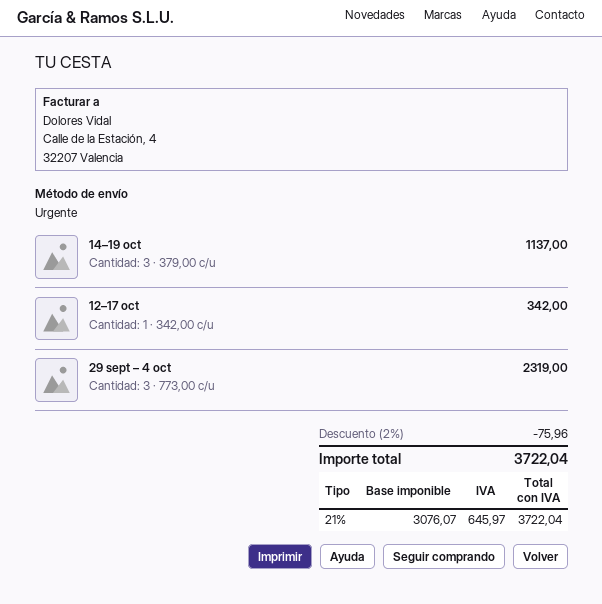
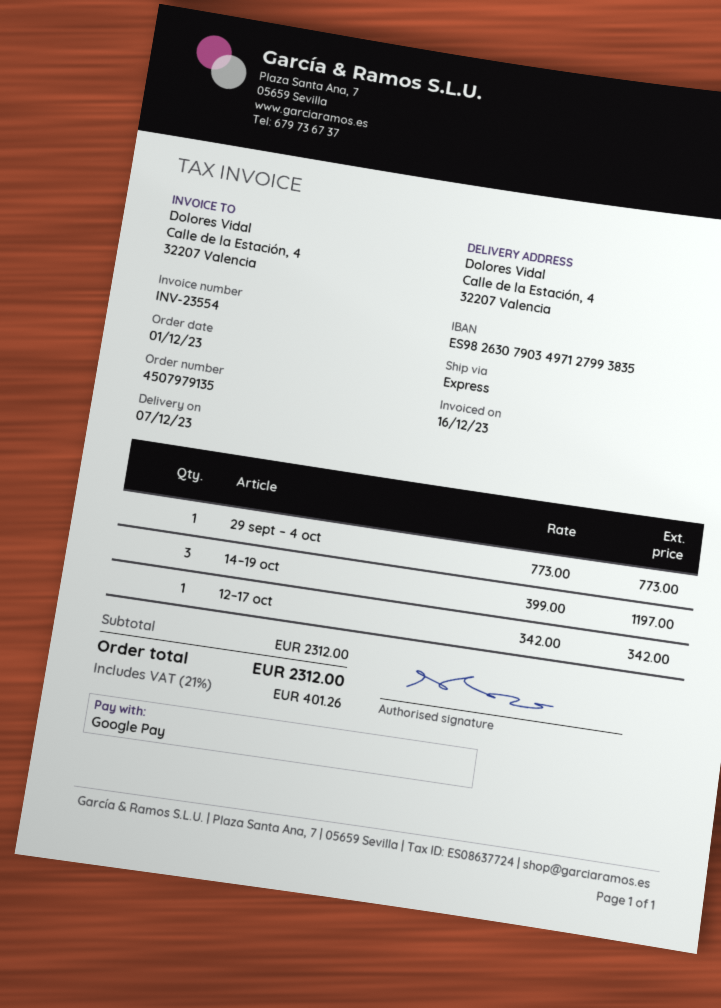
14–19 oct: 3 x 379.00 = 1137.00 -> 3 x 399.00 = 1197.00
29 sept – 4 oct: 3 x 773.00 = 2319.00 -> 1 x 773.00 = 773.00
discount: 2% = 75.96 -> none
tax: 21% = 645.97 -> 21% = 401.26
total: 3722.04 -> 2312.00

